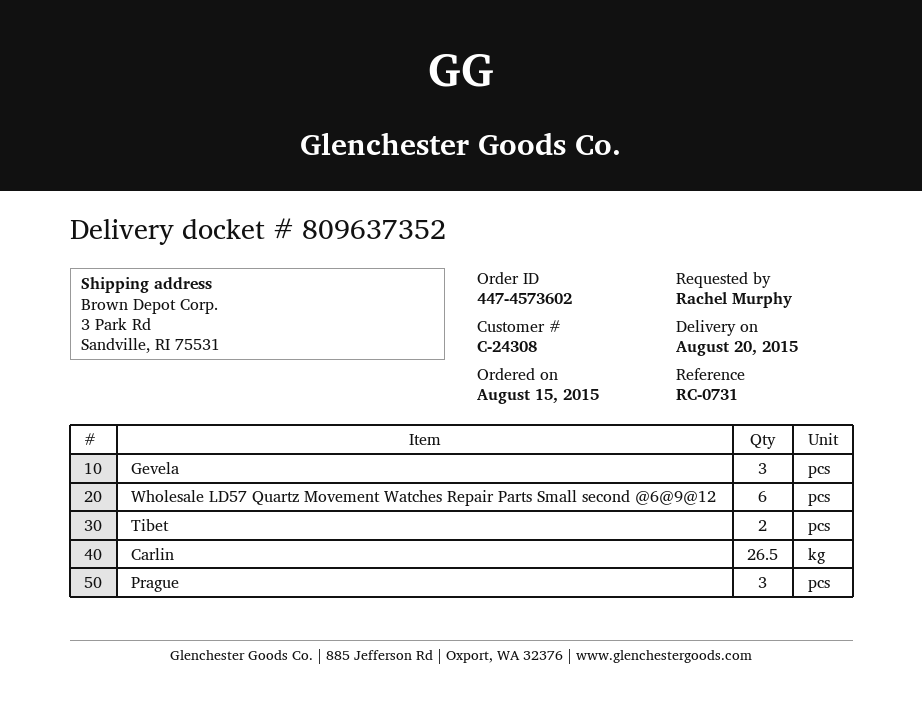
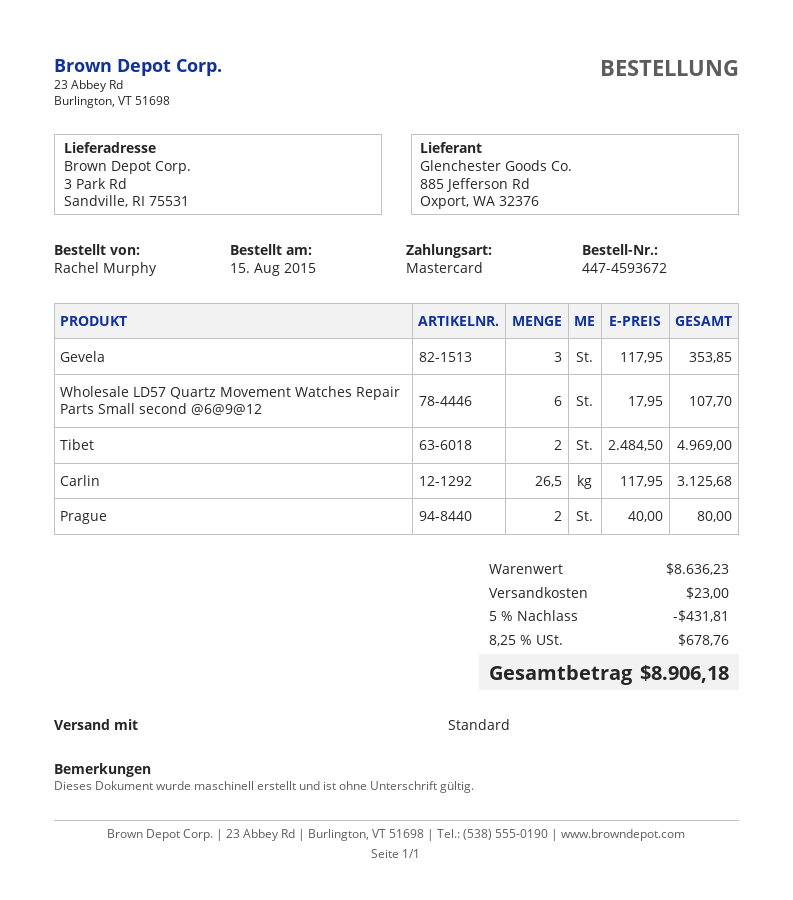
order number: 447-4573602 -> 447-4593672
Prague: 3 -> 2

